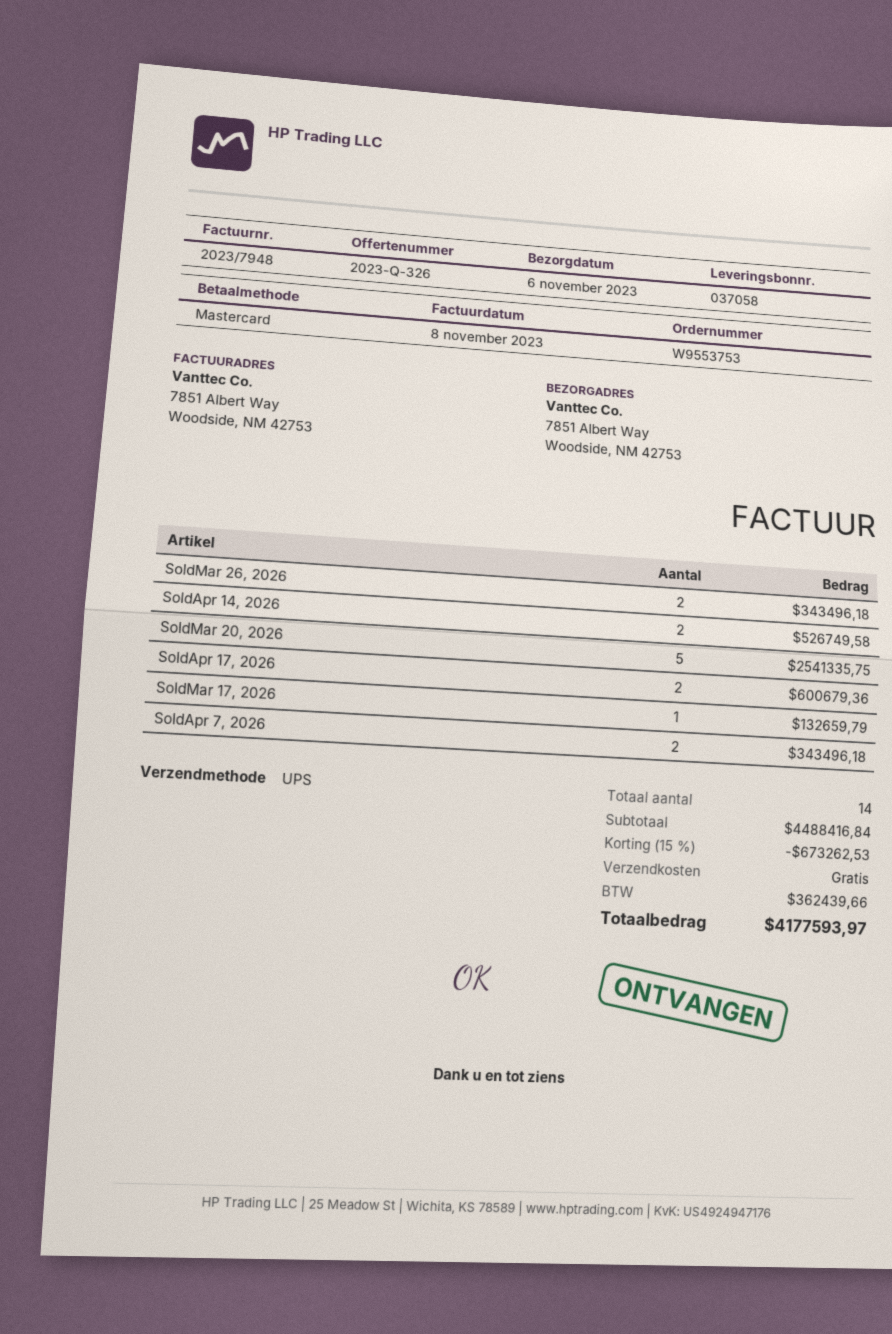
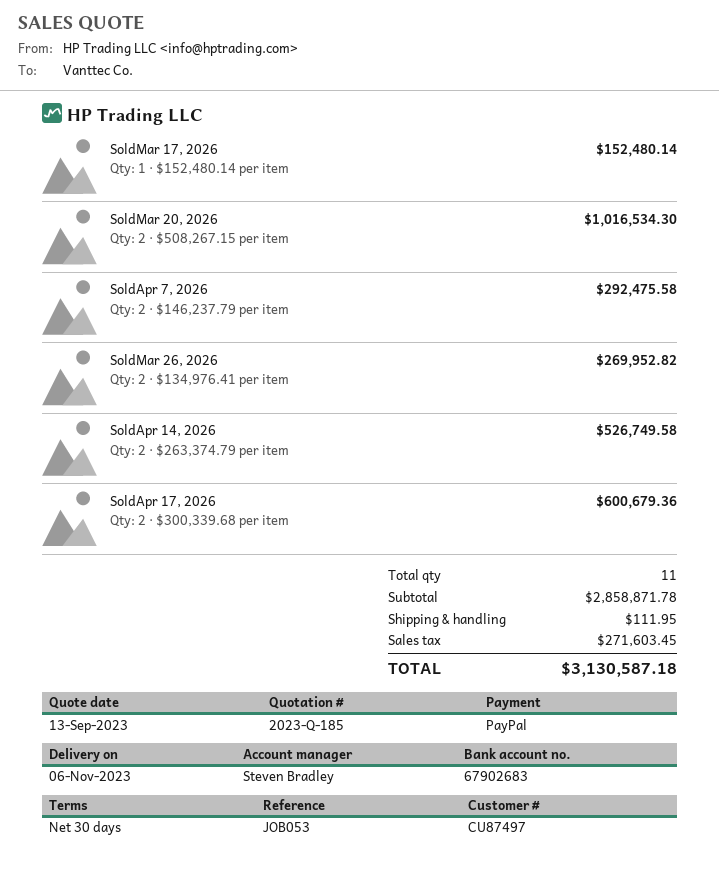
quote number: 2023-Q-326 -> 2023-Q-185
payment method: Mastercard -> PayPal
SoldMar 26, 2026: 2 for 343496.18 -> 2 for 269952.82
SoldMar 20, 2026: 5 for 2541335.75 -> 2 for 1016534.30
SoldMar 17, 2026: 1 for 132659.79 -> 1 for 152480.14
SoldApr 7, 2026: 2 for 343496.18 -> 2 for 292475.58
total quantity: 14 -> 11
subtotal: 4488416.84 -> 2858871.78
discount: 15% = 673262.53 -> none
shipping: 0.00 -> 111.95
tax: 362439.66 -> 271603.45
total: 4177593.97 -> 3130587.18

